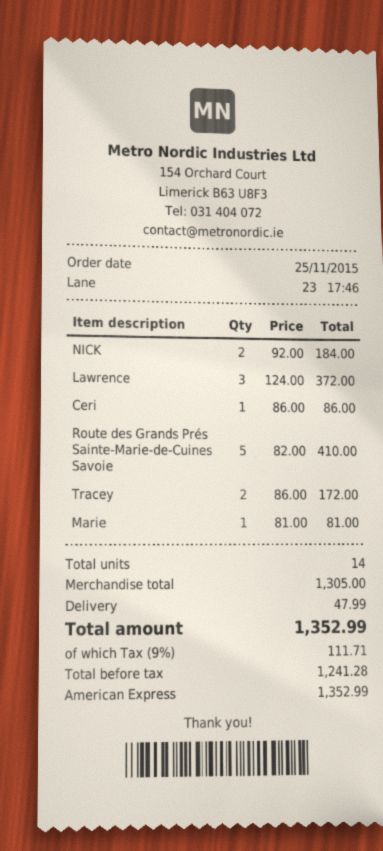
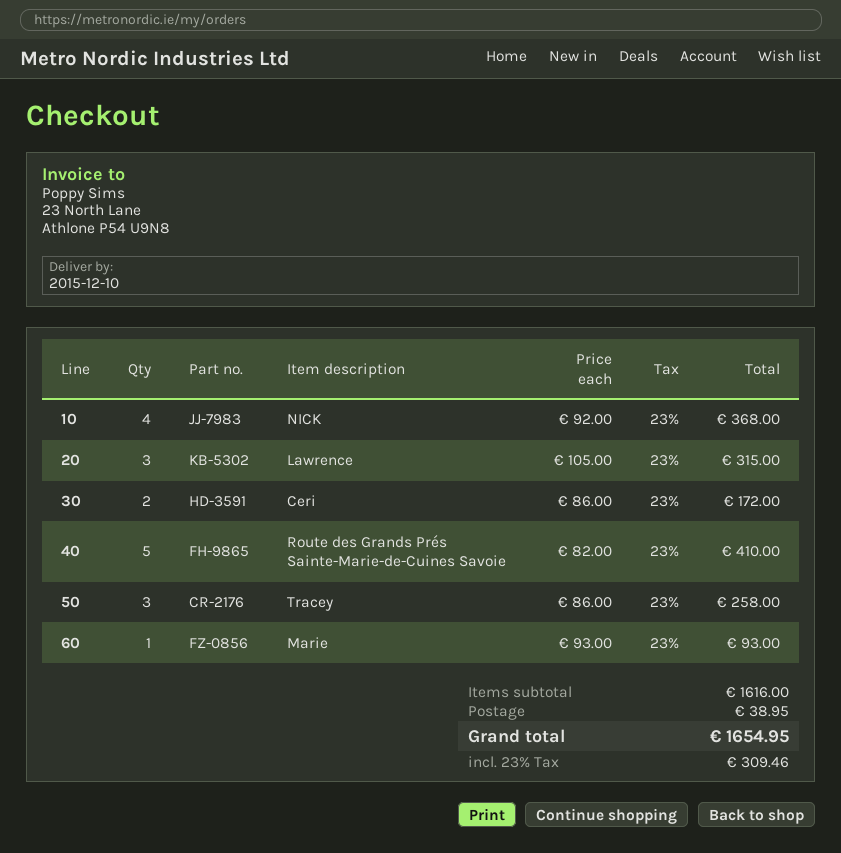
NICK: 2 x 92.00 = 184.00 -> 4 x 92.00 = 368.00
Lawrence: 3 x 124.00 = 372.00 -> 3 x 105.00 = 315.00
Ceri: 1 x 86.00 = 86.00 -> 2 x 86.00 = 172.00
Tracey: 2 x 86.00 = 172.00 -> 3 x 86.00 = 258.00
Marie: 1 x 81.00 = 81.00 -> 1 x 93.00 = 93.00
subtotal: 1305.00 -> 1616.00
shipping: 47.99 -> 38.95
tax: 9% = 111.71 -> 23% = 309.46
total: 1352.99 -> 1654.95

